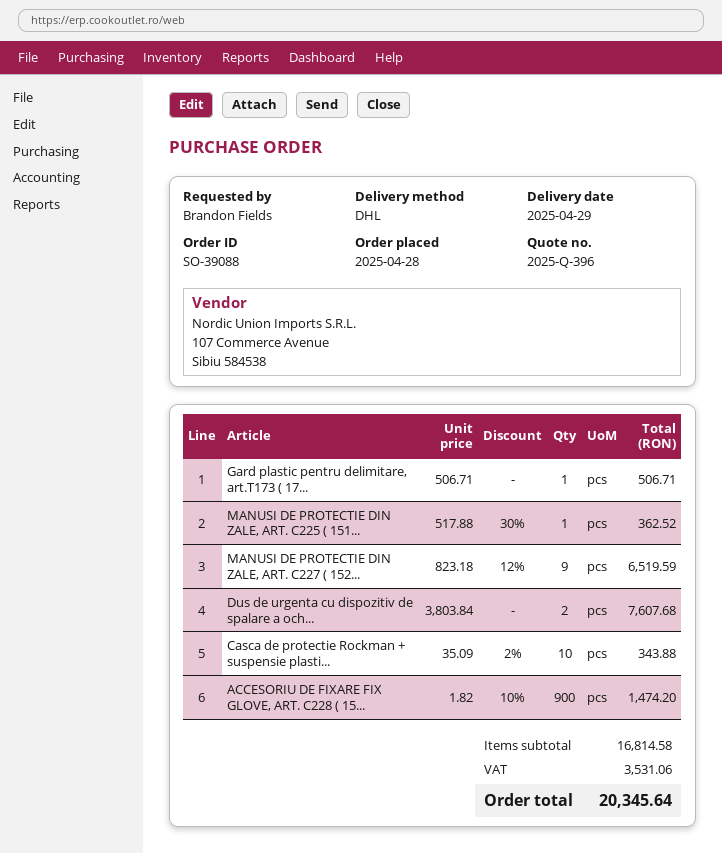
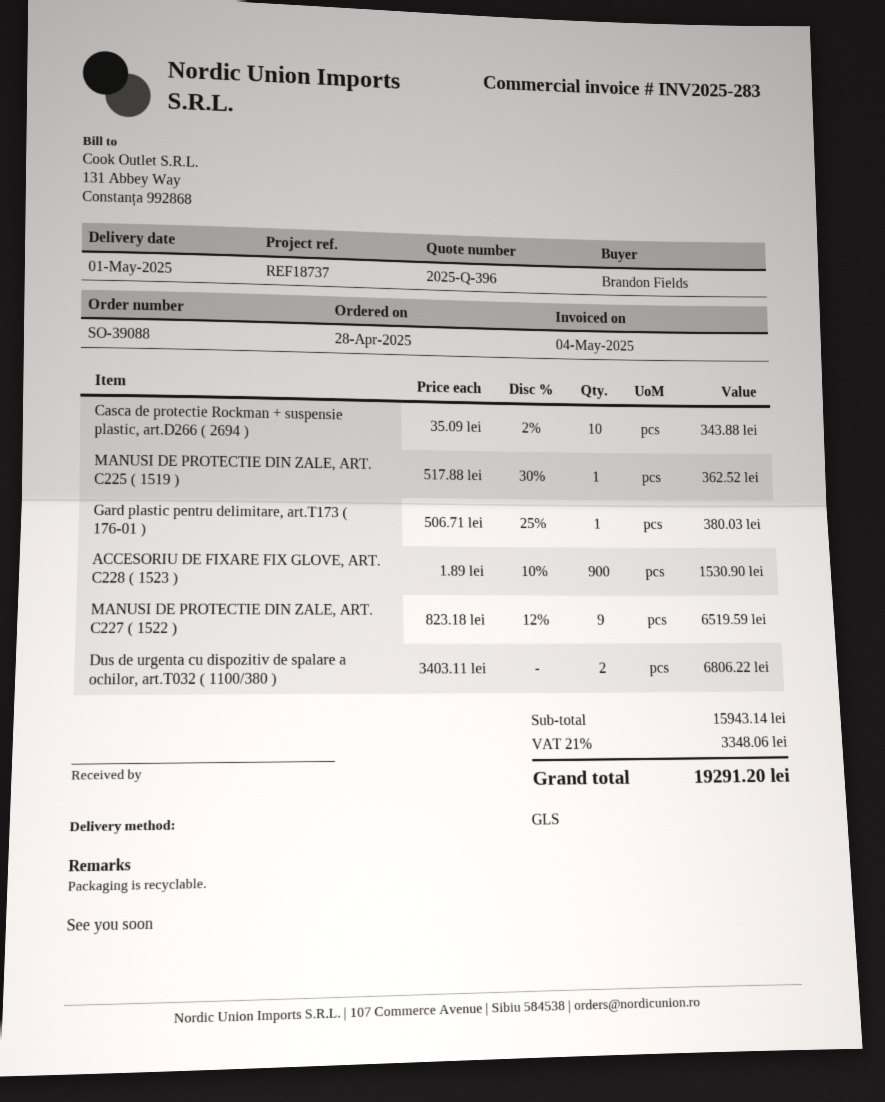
delivery date: 2025-04-29 -> 2025-05-01
shipping method: DHL -> GLS
Gard plastic pentru delimitare, art.T173 ( 17...: 1 x 506.71 = 506.71 -> 1 x 506.71 - 25% = 380.03
Dus de urgenta cu dispozitiv de spalare a och...: 2 x 3803.84 = 7607.68 -> 2 x 3403.11 = 6806.22
ACCESORIU DE FIXARE FIX GLOVE, ART. C228 ( 15...: 900 x 1.82 - 10% = 1474.20 -> 900 x 1.89 - 10% = 1530.90
subtotal: 16814.58 -> 15943.14
tax: 3531.06 -> 3348.06
total: 20345.64 -> 19291.20

